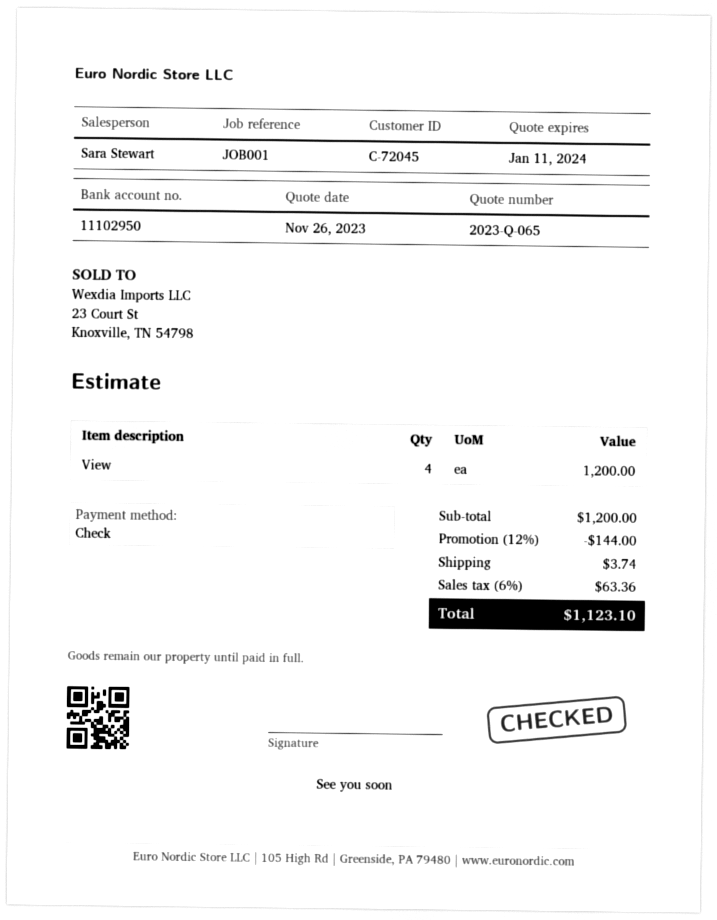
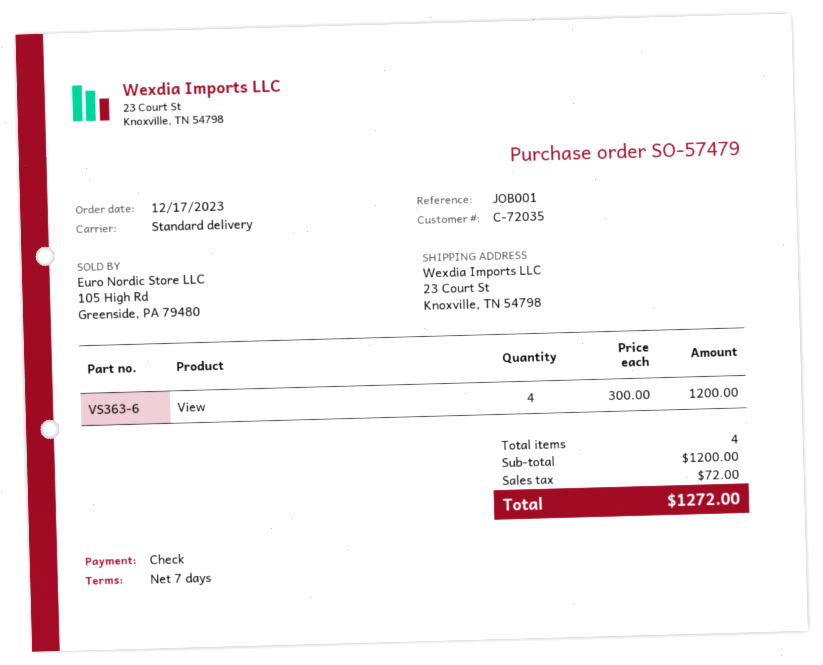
customer number: C-72045 -> C-72035
discount: 12% = 144.00 -> none
shipping: 3.74 -> none
tax: 63.36 -> 72.00
total: 1123.10 -> 1272.00

